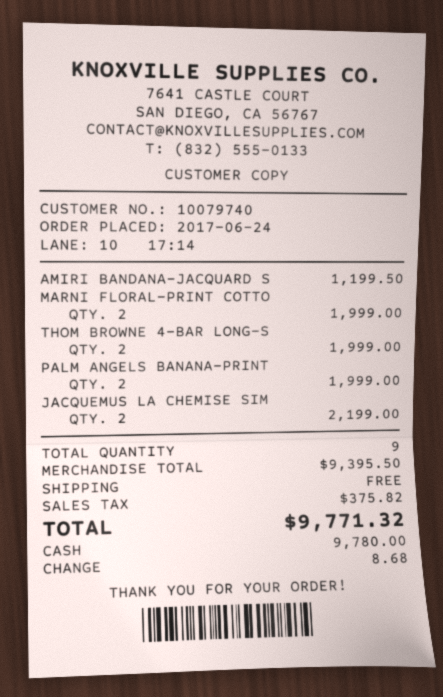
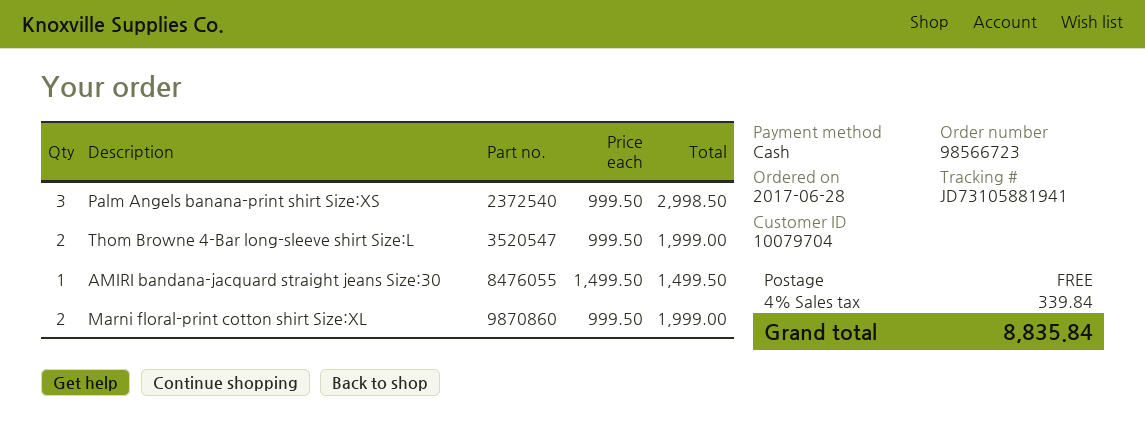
order date: 2017-06-24 -> 2017-06-28
customer number: 10079740 -> 10079704
AMIRI BANDANA-JACQUARD S: 1 for 1199.50 -> 1 for 1499.50
PALM ANGELS BANANA-PRINT: 2 for 1999.00 -> 3 for 2998.50
JACQUEMUS LA CHEMISE SIM: 2 for 2199.00 -> none
tax: 375.82 -> 339.84
total: 9771.32 -> 8835.84

